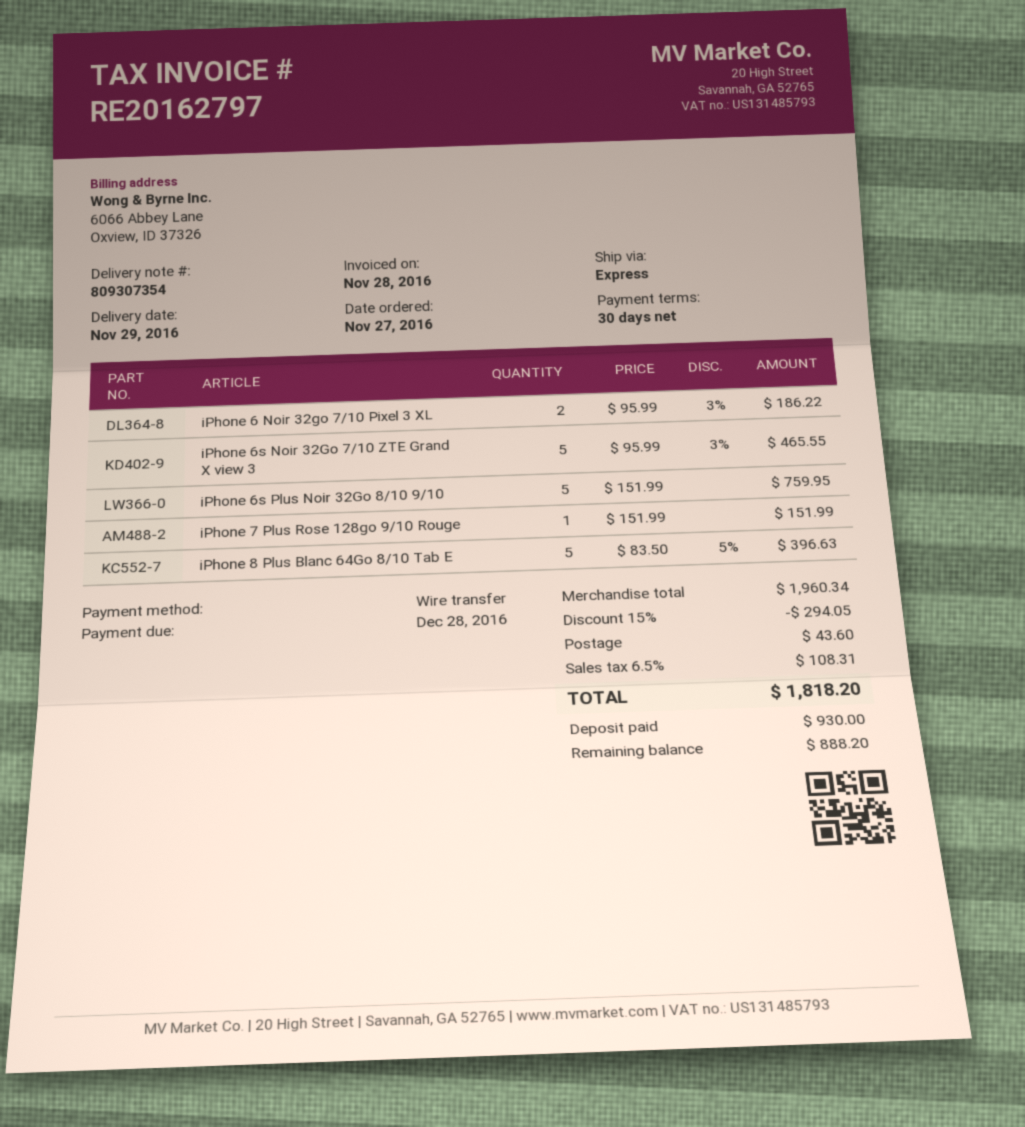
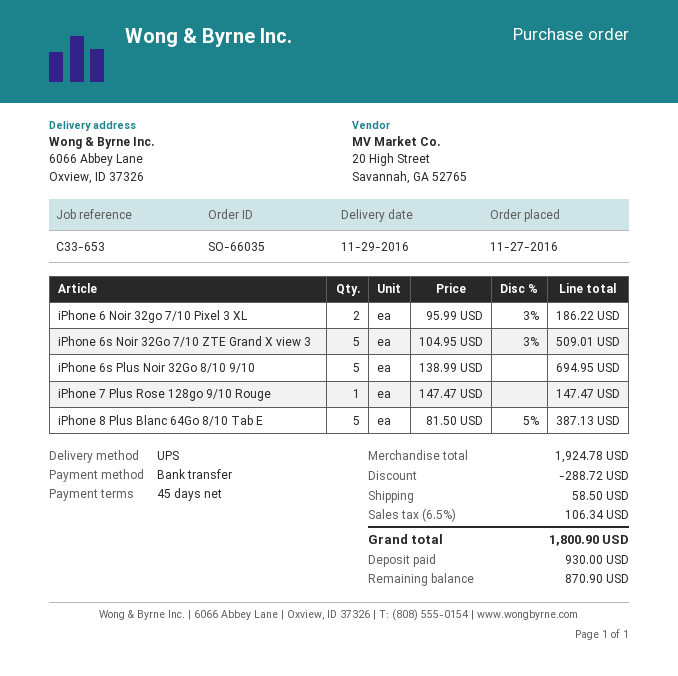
payment terms: 30 days -> 45 days
shipping method: express -> UPS
iPhone 6s Noir 32Go 7/10 ZTE Grand X view 3: 5 x 95.99 - 3% = 465.55 -> 5 x 104.95 - 3% = 509.01
iPhone 6s Plus Noir 32Go 8/10 9/10: 5 x 151.99 = 759.95 -> 5 x 138.99 = 694.95
iPhone 7 Plus Rose 128go 9/10 Rouge: 1 x 151.99 = 151.99 -> 1 x 147.47 = 147.47
iPhone 8 Plus Blanc 64Go 8/10 Tab E: 5 x 83.50 - 5% = 396.63 -> 5 x 81.50 - 5% = 387.13
subtotal: 1960.34 -> 1924.78
discount: 294.05 -> 288.72
shipping: 43.60 -> 58.50
tax: 6.5% = 108.31 -> 6.5% = 106.34
total: 1818.20 -> 1800.90
balance: 888.20 -> 870.90

